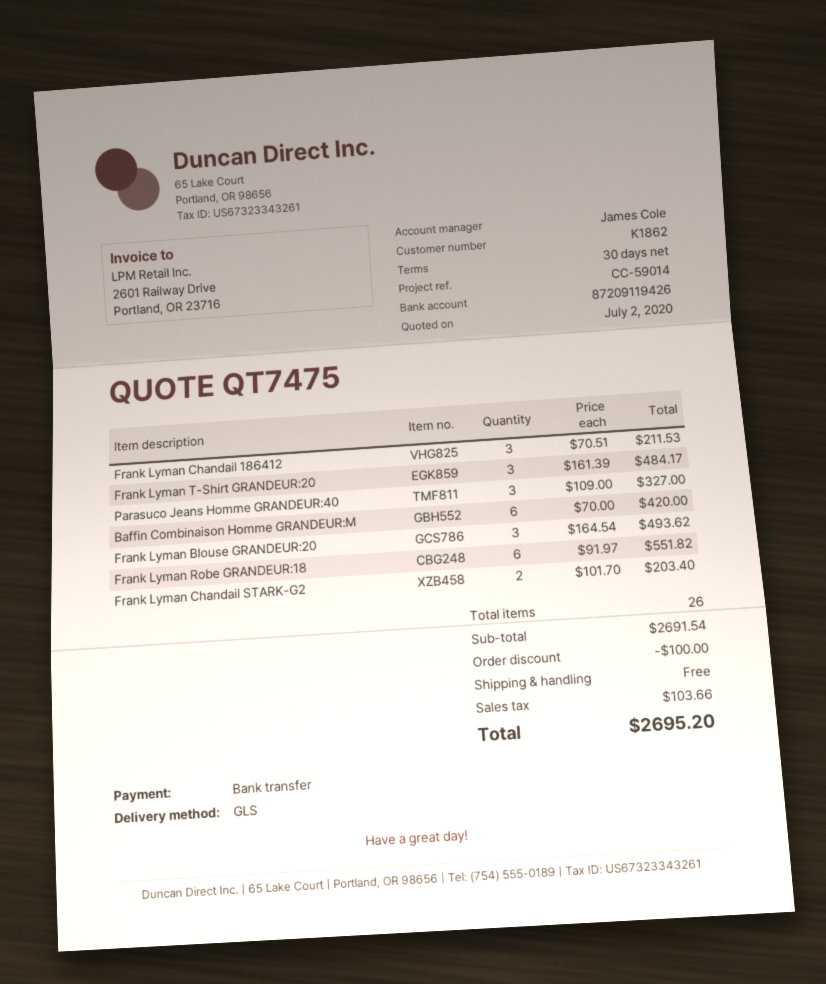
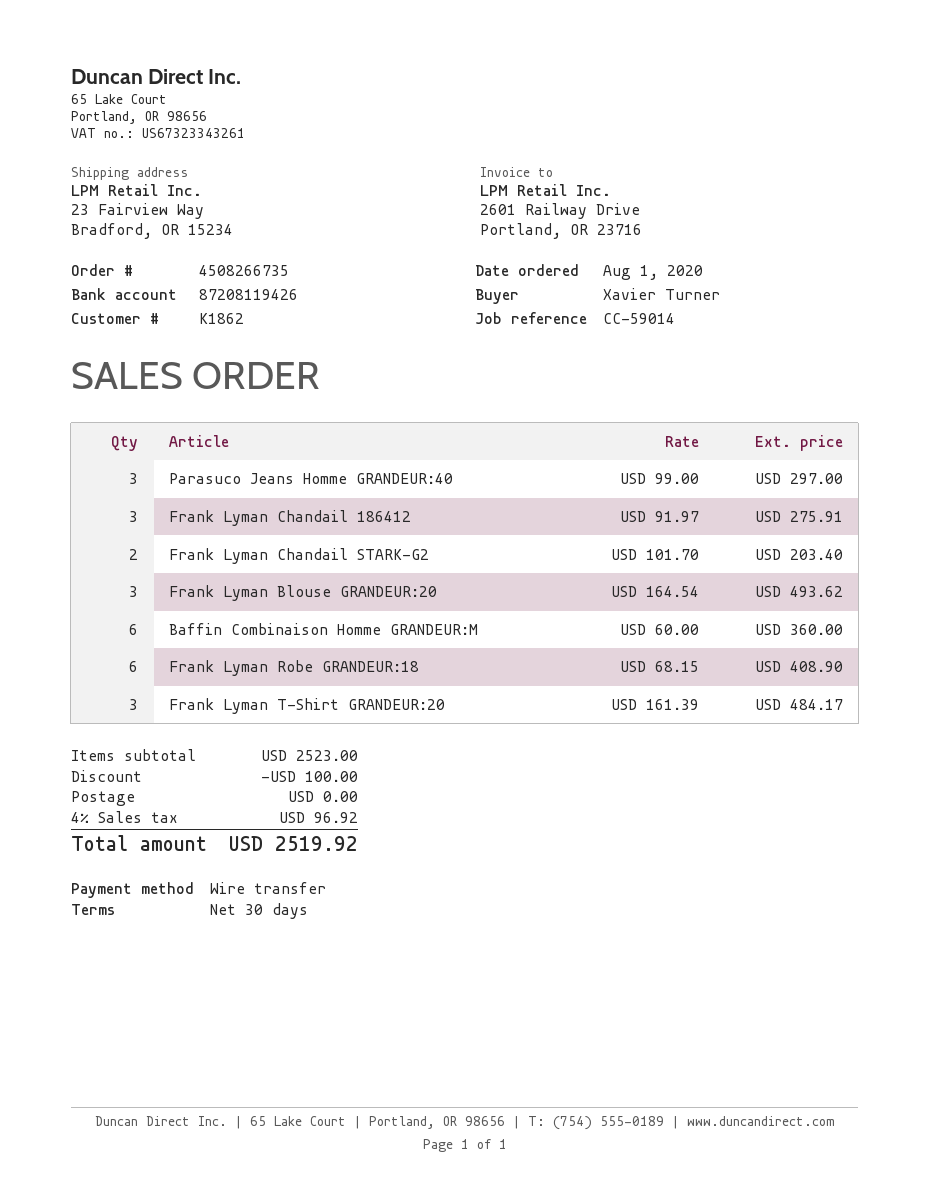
bank account: 87209119426 -> 87208119426
Frank Lyman Chandail 186412: 3 x 70.51 = 211.53 -> 3 x 91.97 = 275.91
Parasuco Jeans Homme GRANDEUR:40: 3 x 109.00 = 327.00 -> 3 x 99.00 = 297.00
Baffin Combinaison Homme GRANDEUR:M: 6 x 70.00 = 420.00 -> 6 x 60.00 = 360.00
Frank Lyman Robe GRANDEUR:18: 6 x 91.97 = 551.82 -> 6 x 68.15 = 408.90
subtotal: 2691.54 -> 2523.00
tax: 103.66 -> 96.92
total: 2695.20 -> 2519.92

